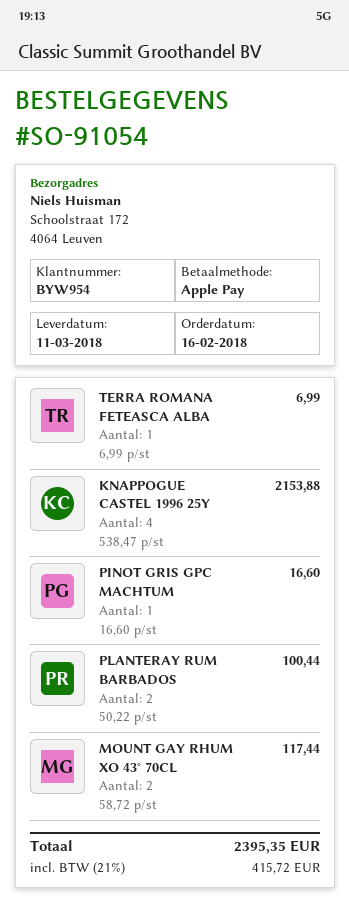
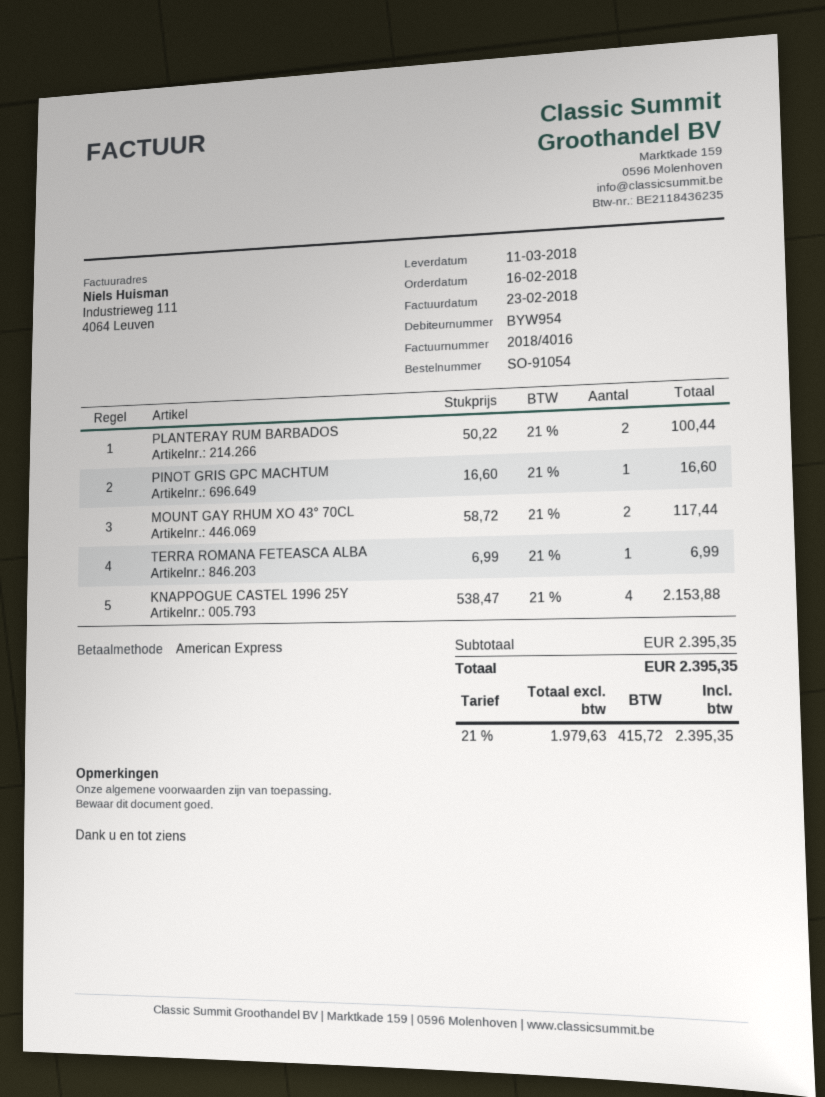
payment method: Apple Pay -> American Express

